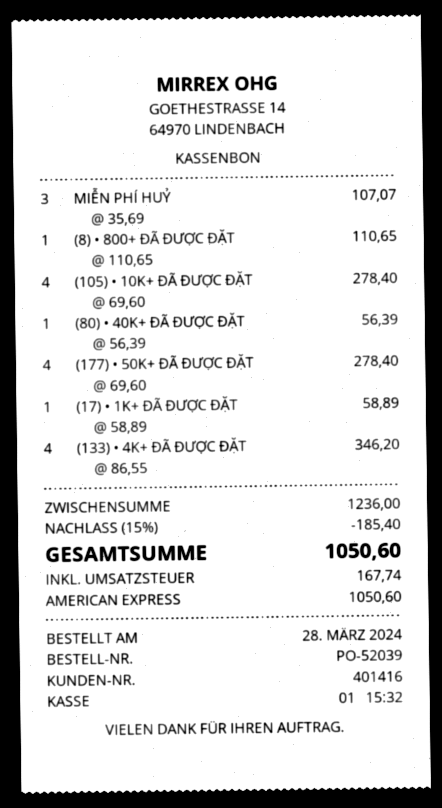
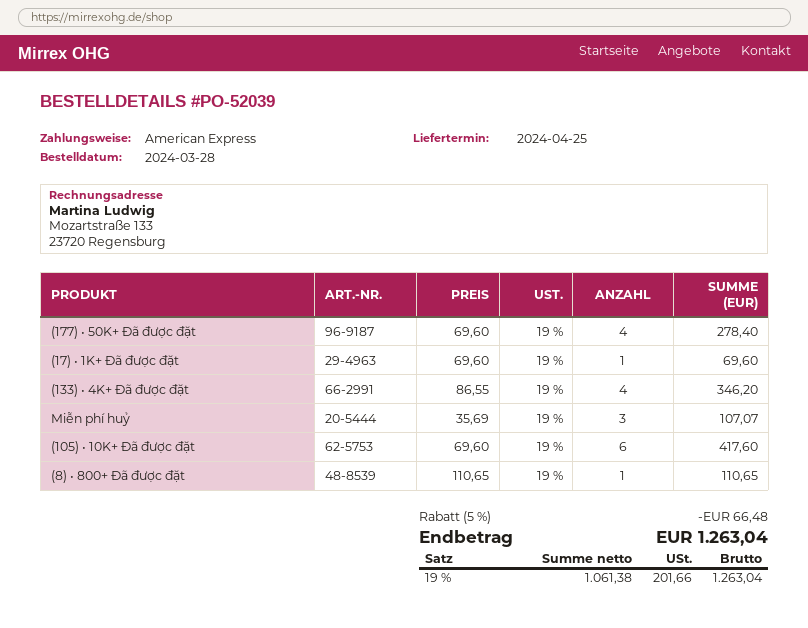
(105) • 10K+ ĐÃ ĐƯỢC ĐẶT: 4 x 69.60 = 278.40 -> 6 x 69.60 = 417.60
(80) • 40K+ ĐÃ ĐƯỢC ĐẶT: 1 x 56.39 = 56.39 -> none
(17) • 1K+ ĐÃ ĐƯỢC ĐẶT: 1 x 58.89 = 58.89 -> 1 x 69.60 = 69.60
discount: 15% = 185.40 -> 5% = 66.48
tax: 167.74 -> 201.66
total: 1050.60 -> 1263.04

